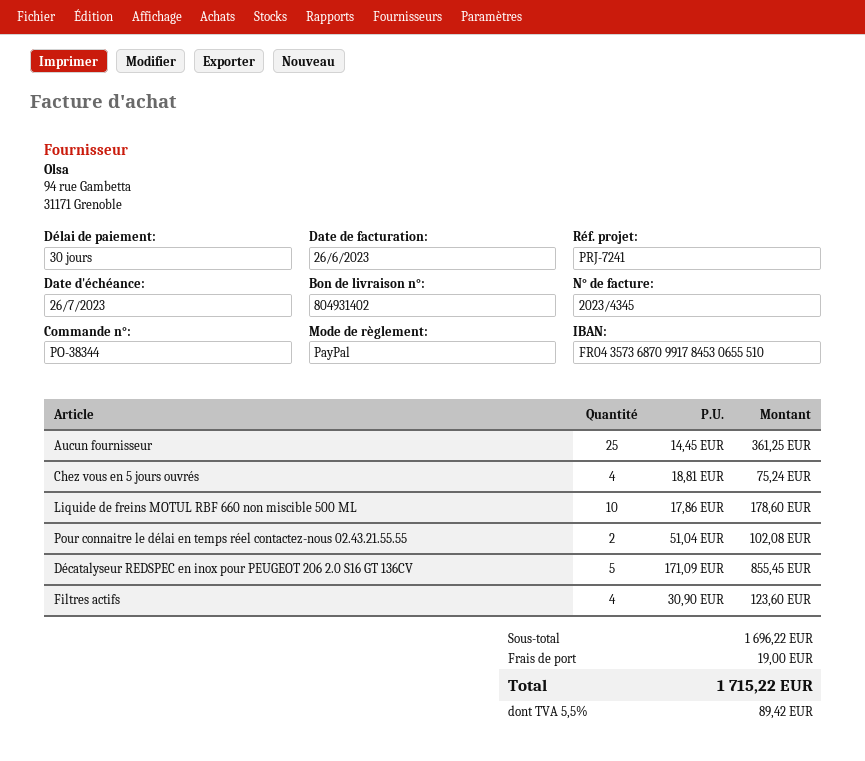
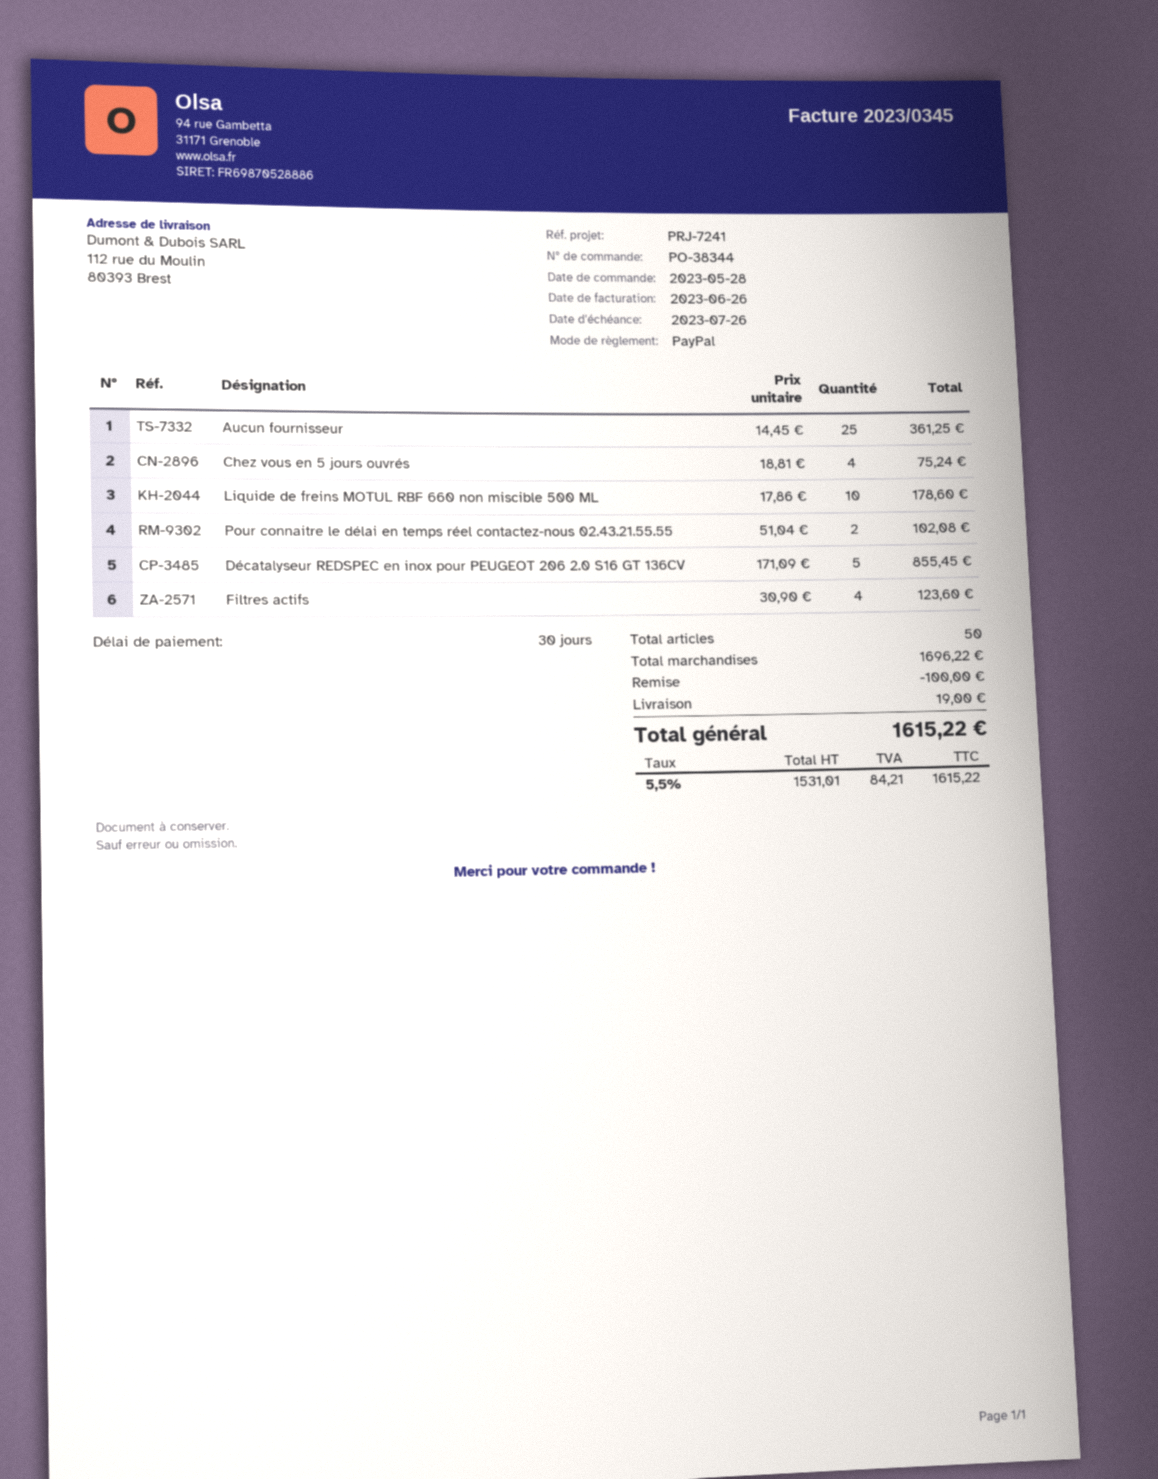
invoice number: 2023/4345 -> 2023/0345
discount: none -> 100.00
tax: 5.5% = 89.42 -> 5.5% = 84.21
total: 1715.22 -> 1615.22

